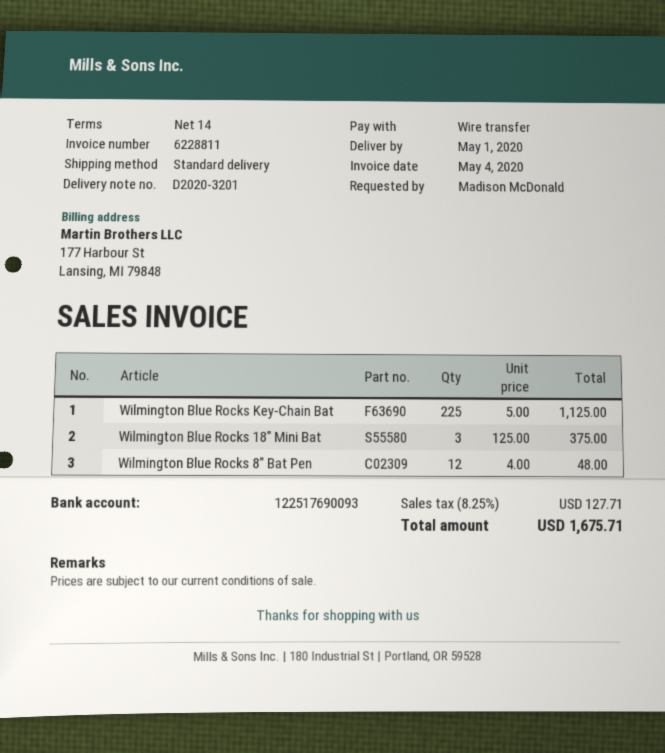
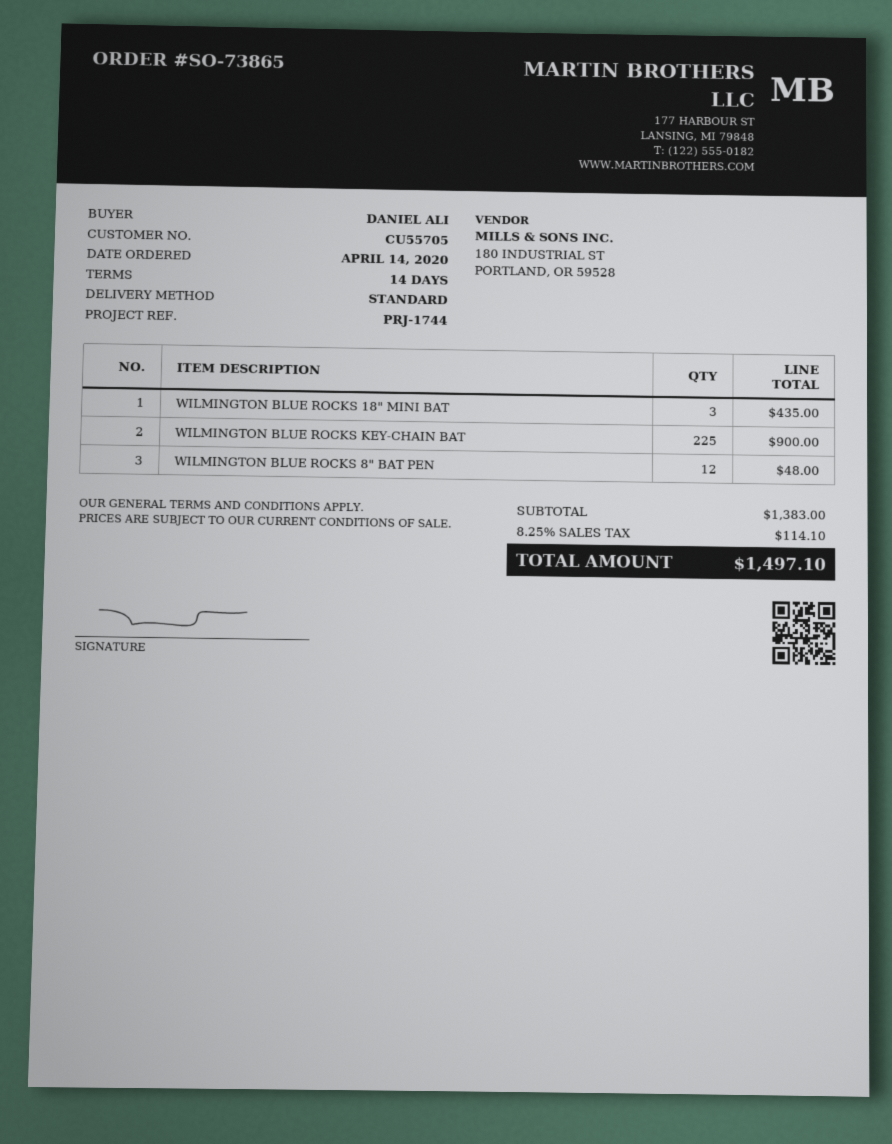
ordered by: Madison McDonald -> DANIEL ALI
Wilmington Blue Rocks Key-Chain Bat: 225 for 1125.00 -> 225 for 900.00
Wilmington Blue Rocks 18" Mini Bat: 3 for 375.00 -> 3 for 435.00
tax: 8.25% = 127.71 -> 8.25% = 114.10
total: 1675.71 -> 1497.10

